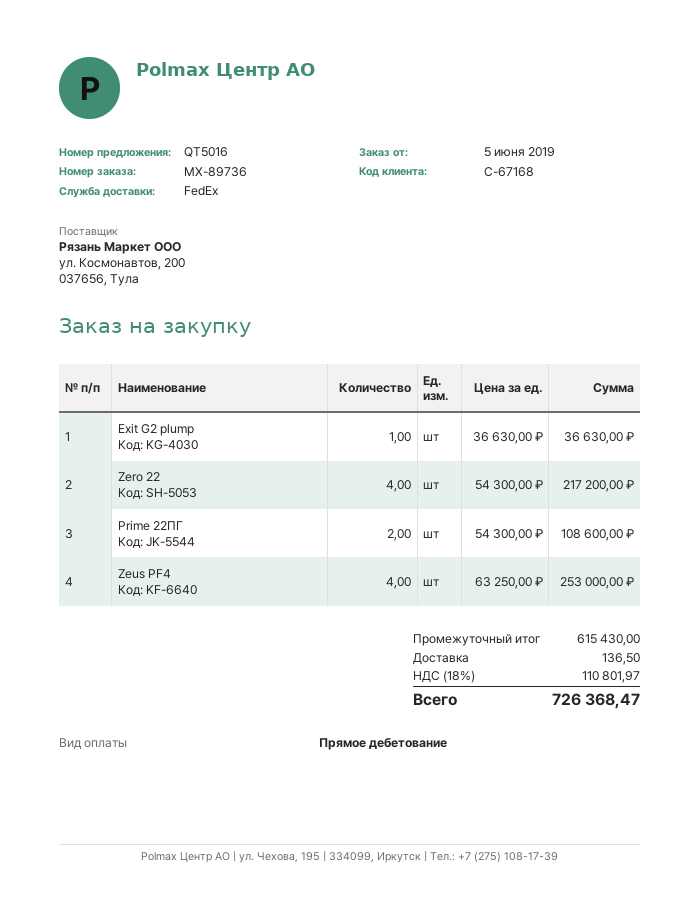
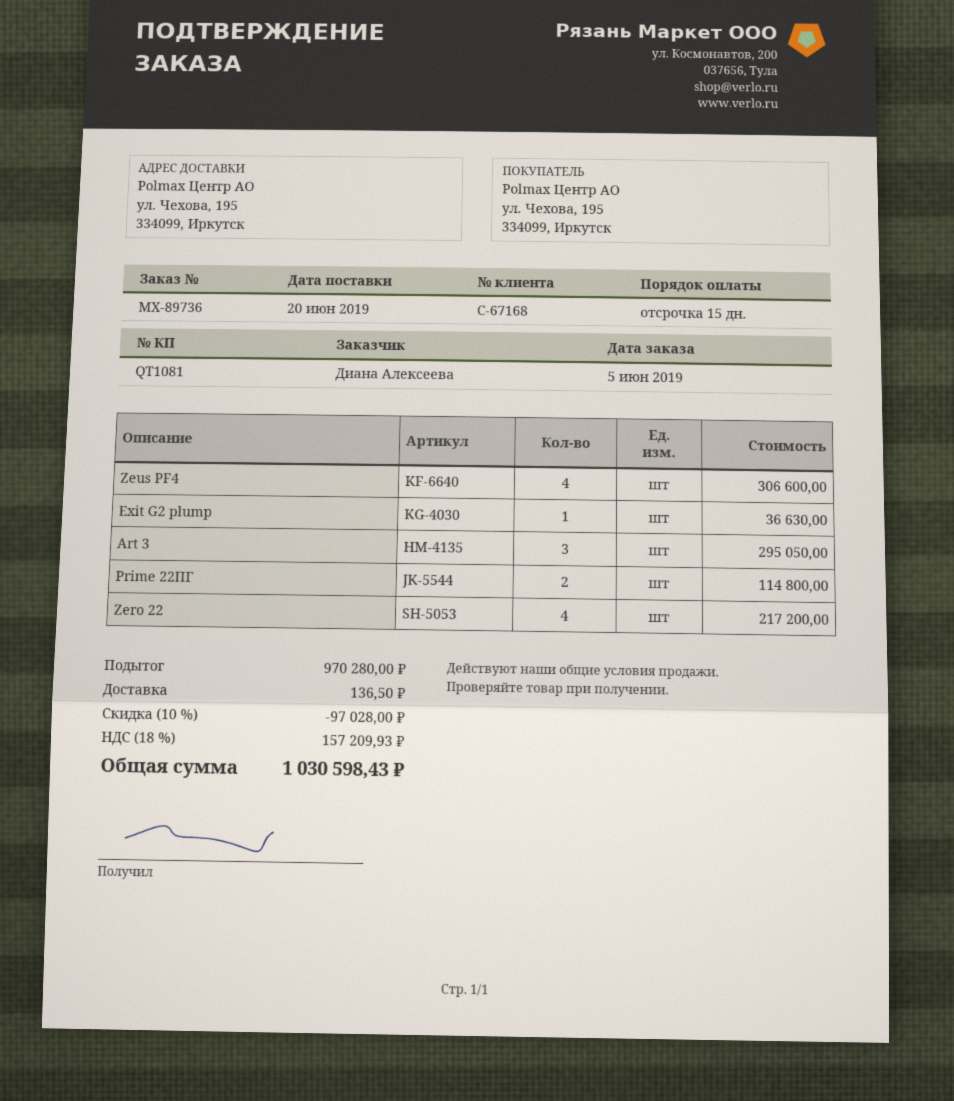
quote number: QT5016 -> QT1081
Prime 22ПГ: 2 for 108600.00 -> 2 for 114800.00
Zeus PF4: 4 for 253000.00 -> 4 for 306600.00
Art 3: none -> 3 for 295050.00
subtotal: 615430.00 -> 970280.00
discount: none -> 10% = 97028.00
tax: 18% = 110801.97 -> 18% = 157209.93
total: 726368.47 -> 1030598.43

